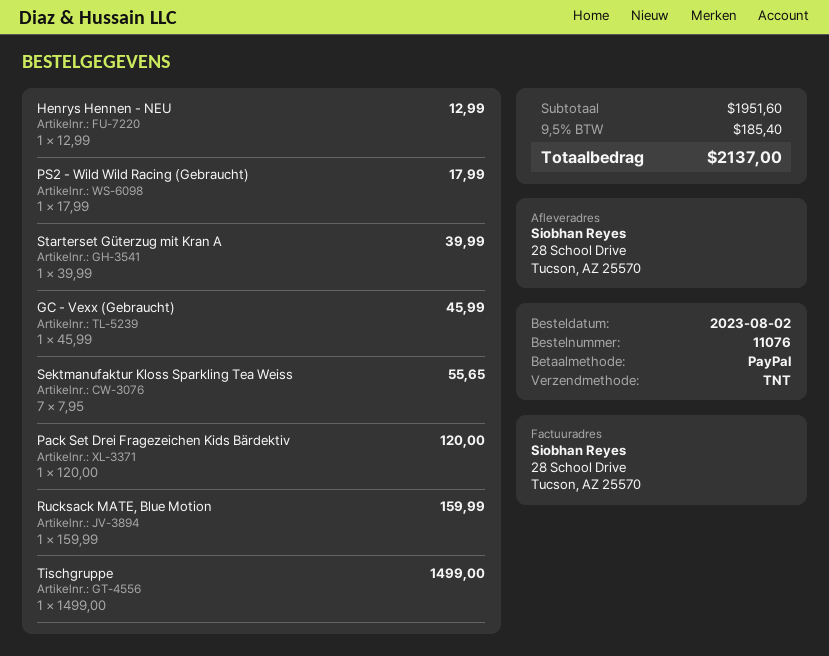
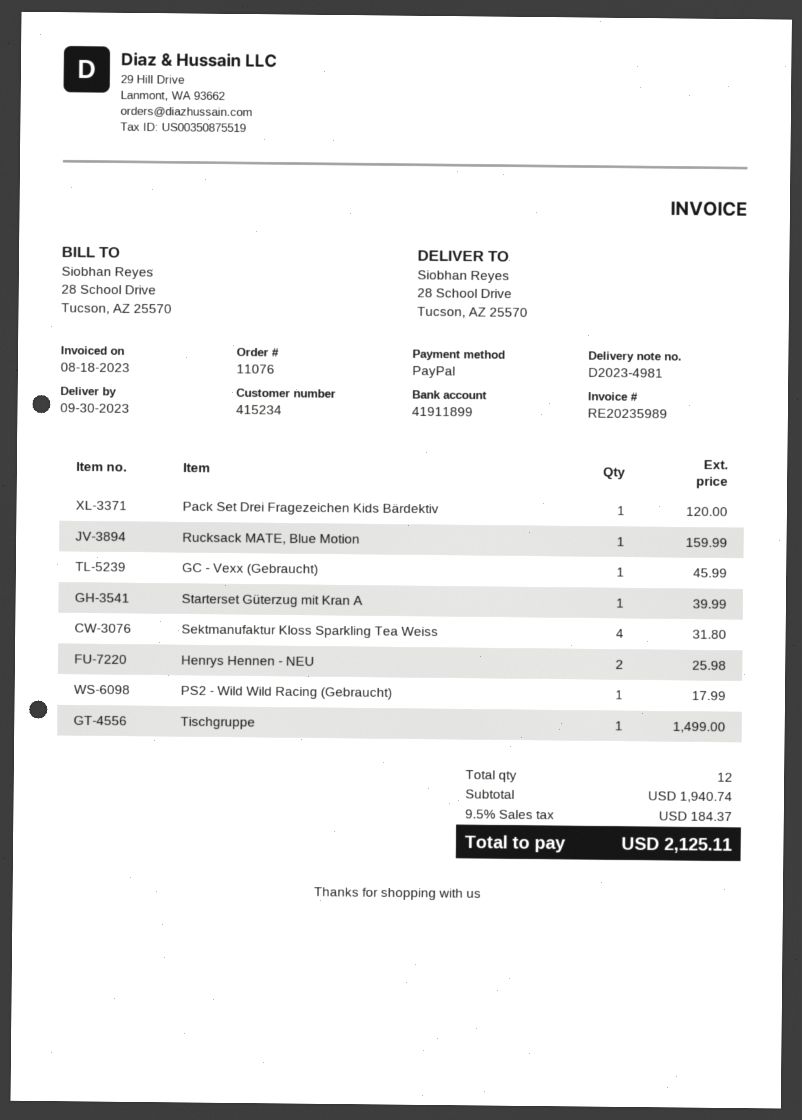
Henrys Hennen - NEU: 1 for 12.99 -> 2 for 25.98
Sektmanufaktur Kloss Sparkling Tea Weiss: 7 for 55.65 -> 4 for 31.80
subtotal: 1951.60 -> 1940.74
tax: 9.5% = 185.40 -> 9.5% = 184.37
total: 2137.00 -> 2125.11

